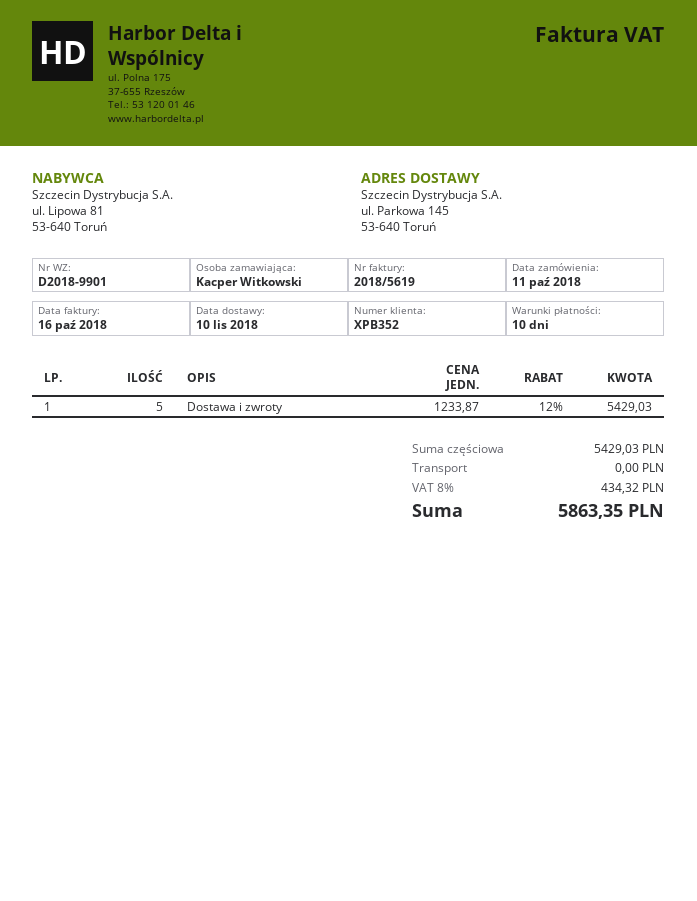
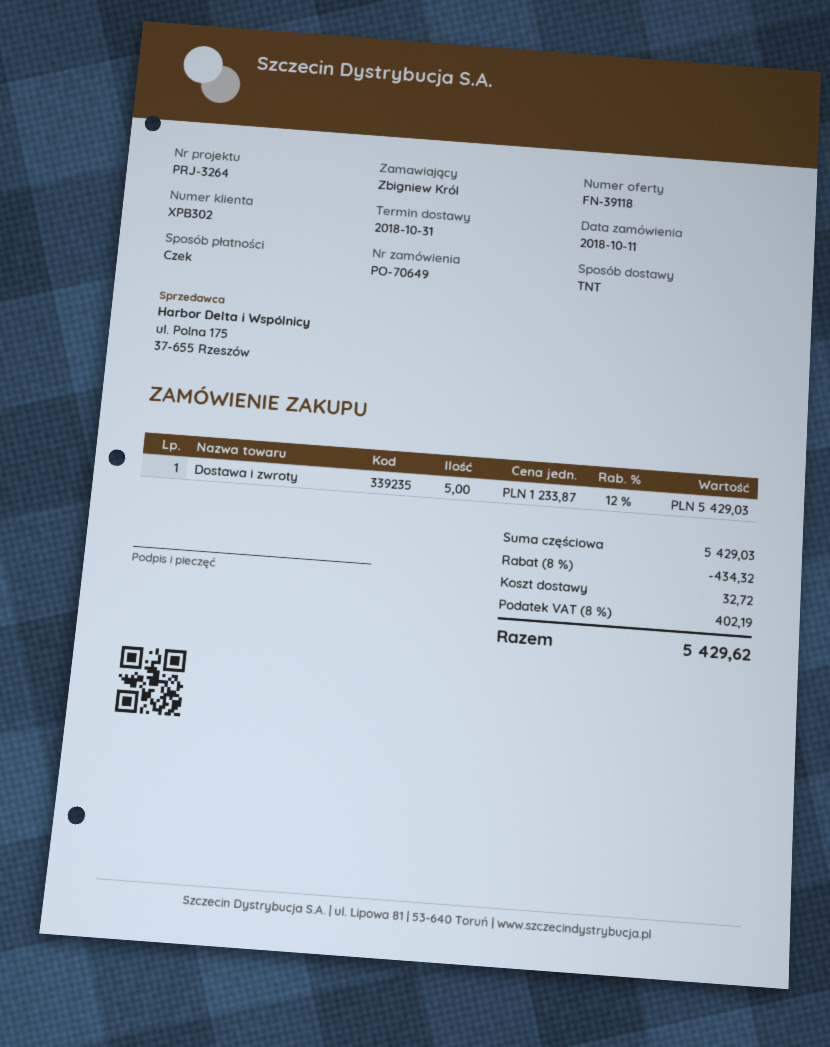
delivery date: 2018-11-10 -> 2018-10-31
customer number: XPB352 -> XPB302
ordered by: Kacper Witkowski -> Zbigniew Król
discount: none -> 8% = 434.32
shipping: 0.00 -> 32.72
tax: 8% = 434.32 -> 8% = 402.19
total: 5863.35 -> 5429.62

